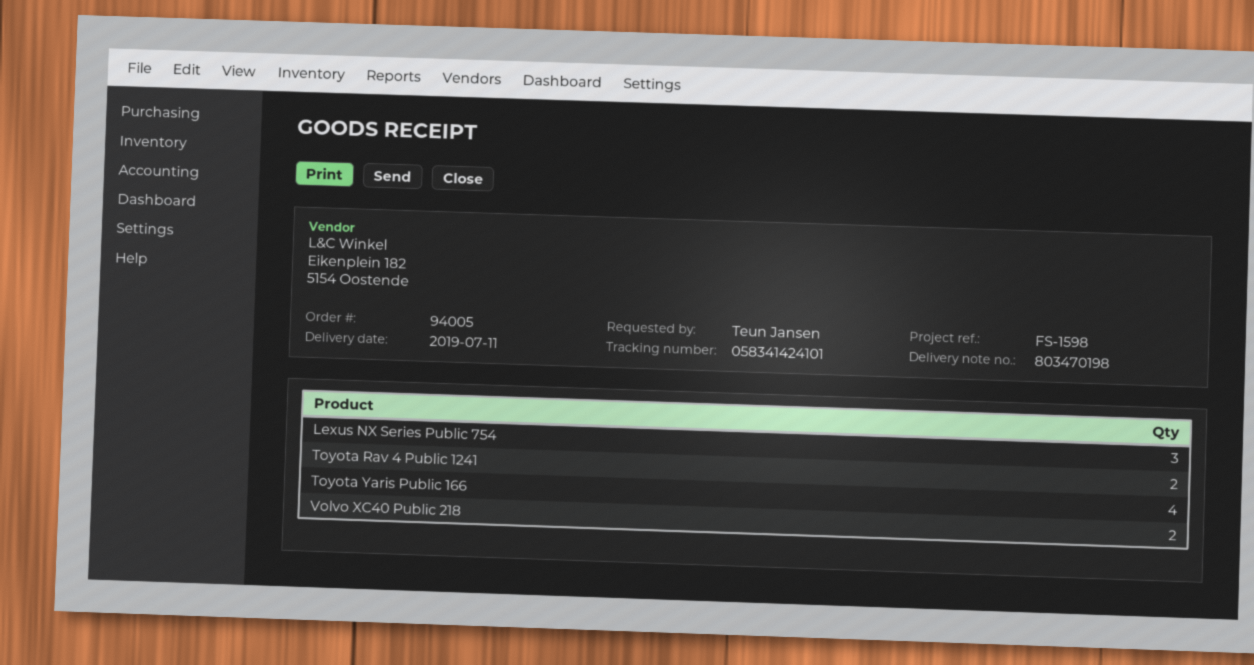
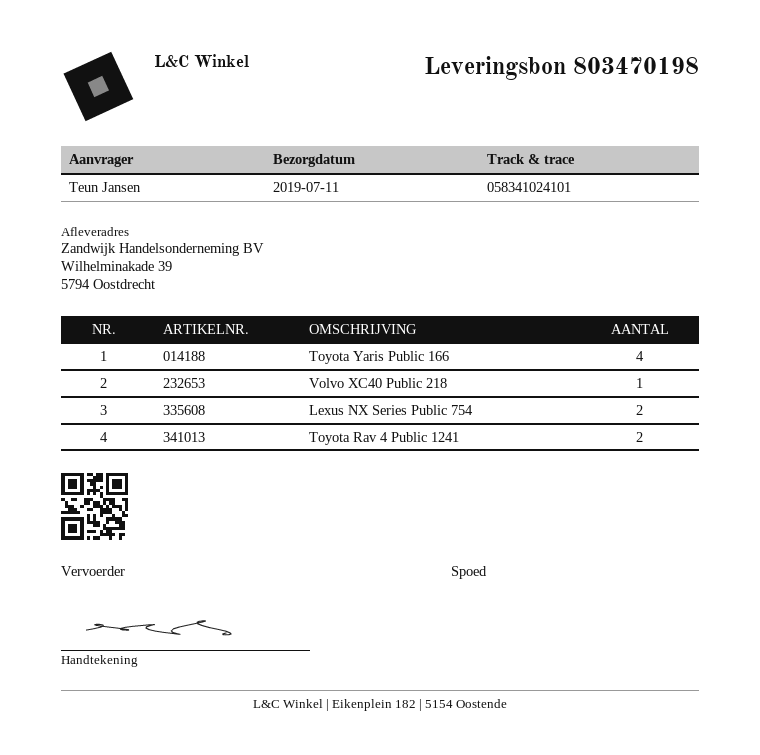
tracking number: 058341424101 -> 058341024101
Lexus NX Series Public 754: 3 -> 2
Volvo XC40 Public 218: 2 -> 1

